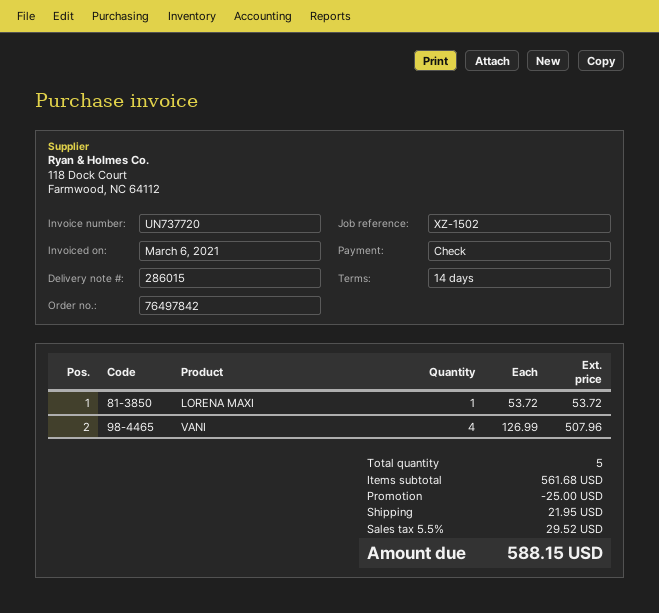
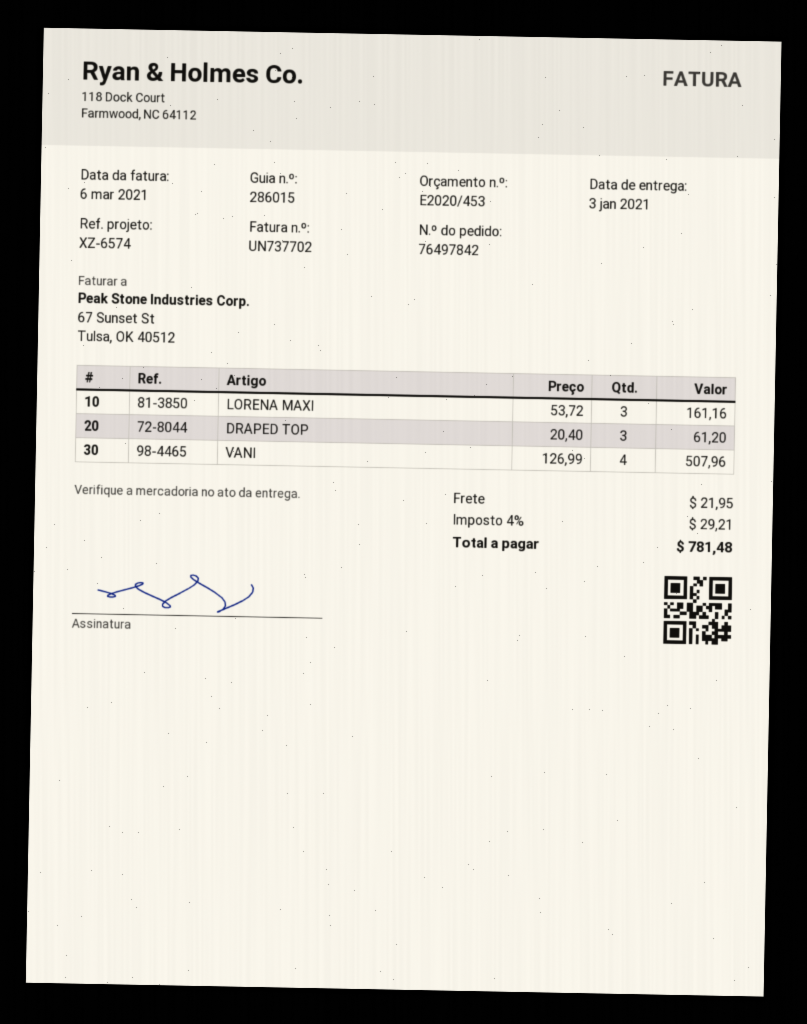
invoice number: UN737720 -> UN737702
reference: XZ-1502 -> XZ-6574
LORENA MAXI: 1 x 53.72 = 53.72 -> 3 x 53.72 = 161.16
DRAPED TOP: none -> 3 x 20.40 = 61.20
discount: 25.00 -> none
tax: 5.5% = 29.52 -> 4% = 29.21
total: 588.15 -> 781.48

